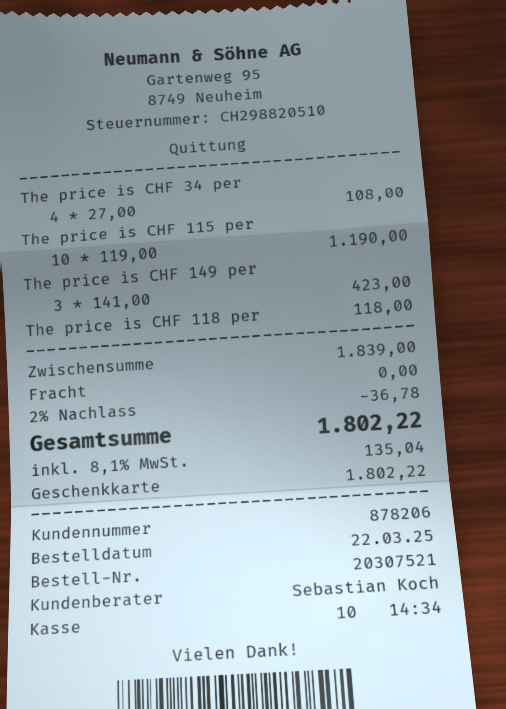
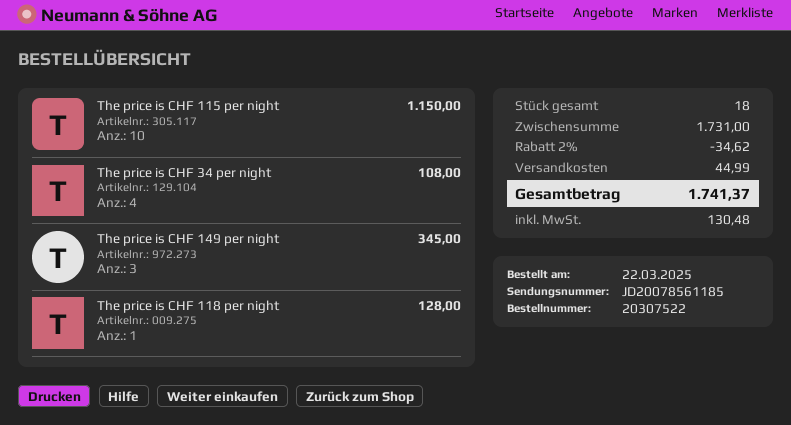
order number: 20307521 -> 20307522
The price is CHF 115 per: 10 for 1190.00 -> 10 for 1150.00
The price is CHF 149 per: 3 for 423.00 -> 3 for 345.00
The price is CHF 118 per: 1 for 118.00 -> 1 for 128.00
subtotal: 1839.00 -> 1731.00
discount: 2% = 36.78 -> 2% = 34.62
shipping: 0.00 -> 44.99
tax: 135.04 -> 130.48
total: 1802.22 -> 1741.37

